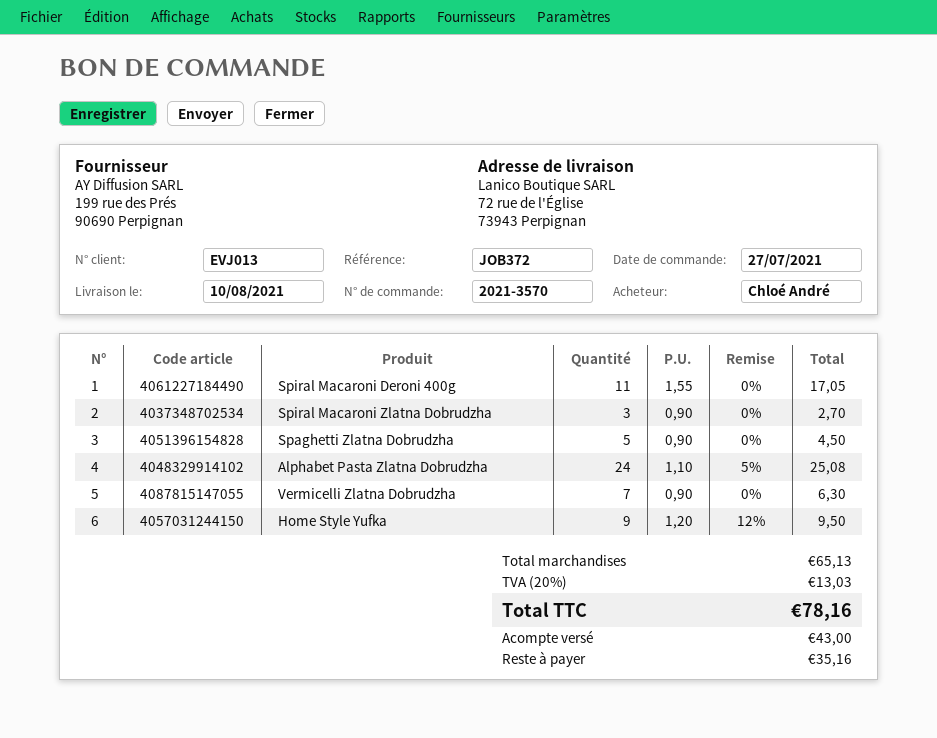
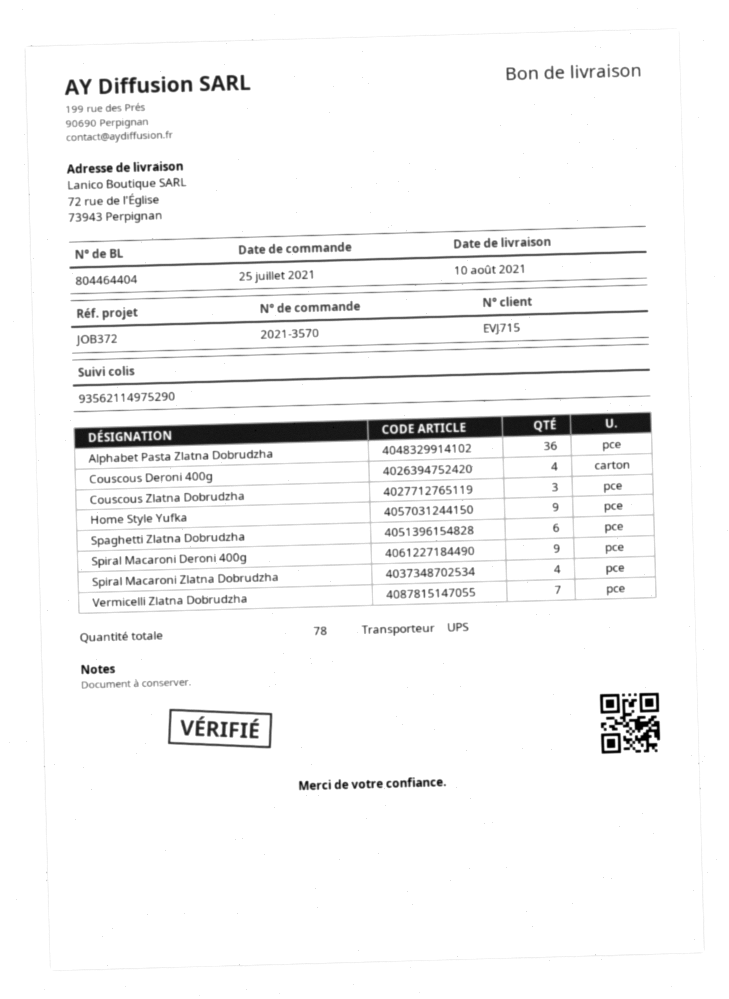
order date: 2021-07-27 -> 2021-07-25
customer number: EVJ013 -> EVJ715
Spiral Мacaroni Deroni 400g: 11 -> 9
Spiral Мacaroni Zlatna Dobrudzha: 3 -> 4
Spaghetti Zlatna Dobrudzha: 5 -> 6
Alphabet Рasta Zlatna Dobrudzha: 24 -> 36
Couscous Deroni 400g: none -> 4
Couscous Zlatna Dobrudzha: none -> 3

